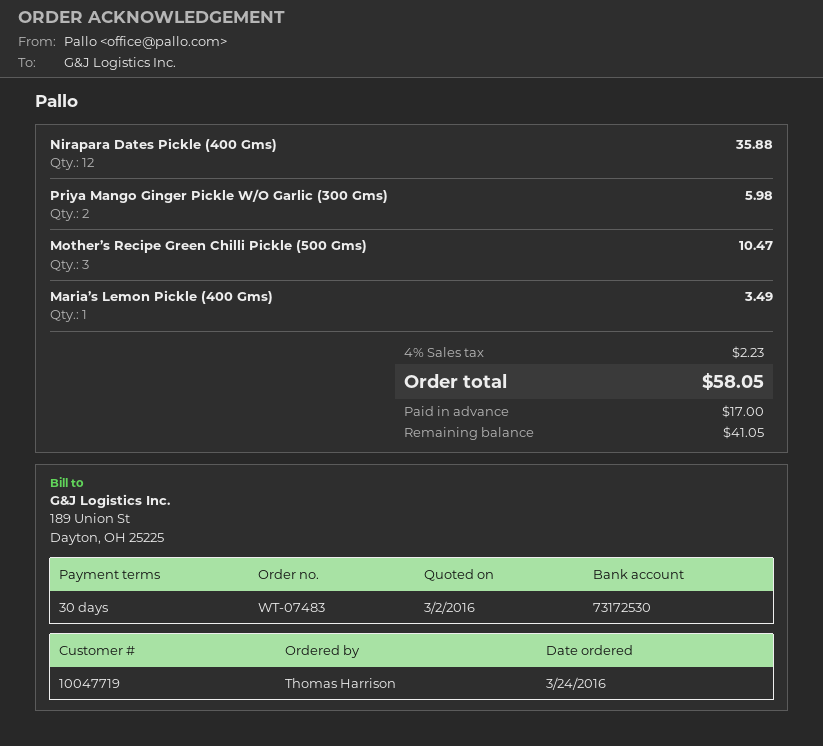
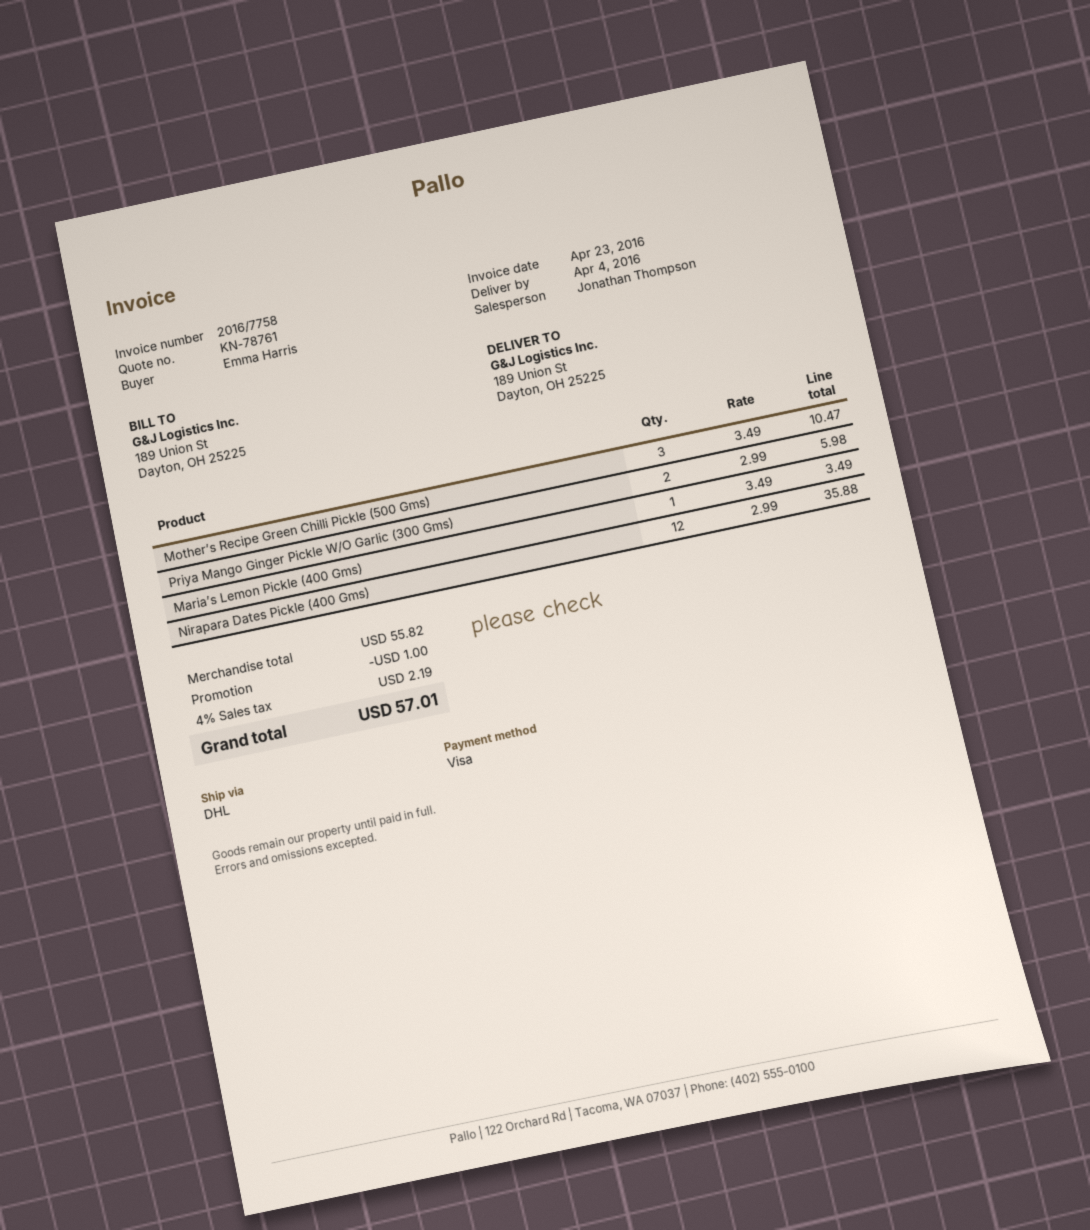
ordered by: Thomas Harrison -> Emma Harris
discount: none -> 1.00
tax: 4% = 2.23 -> 4% = 2.19
total: 58.05 -> 57.01

